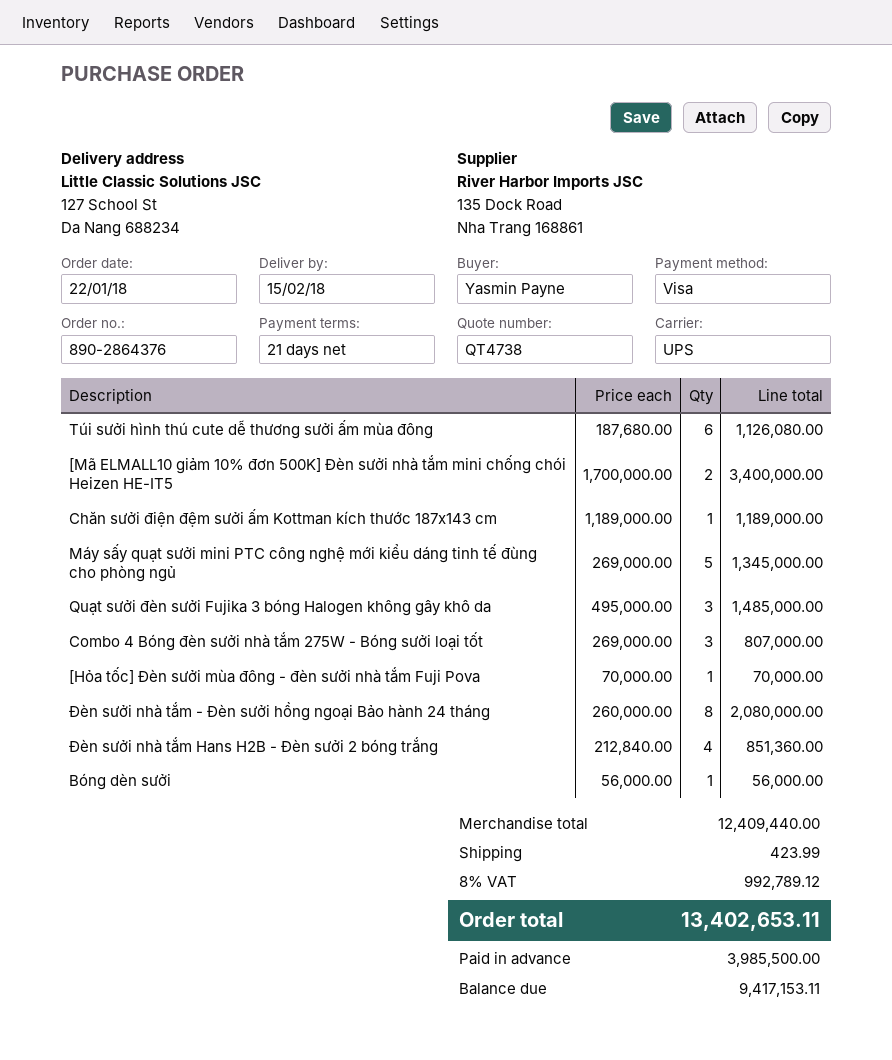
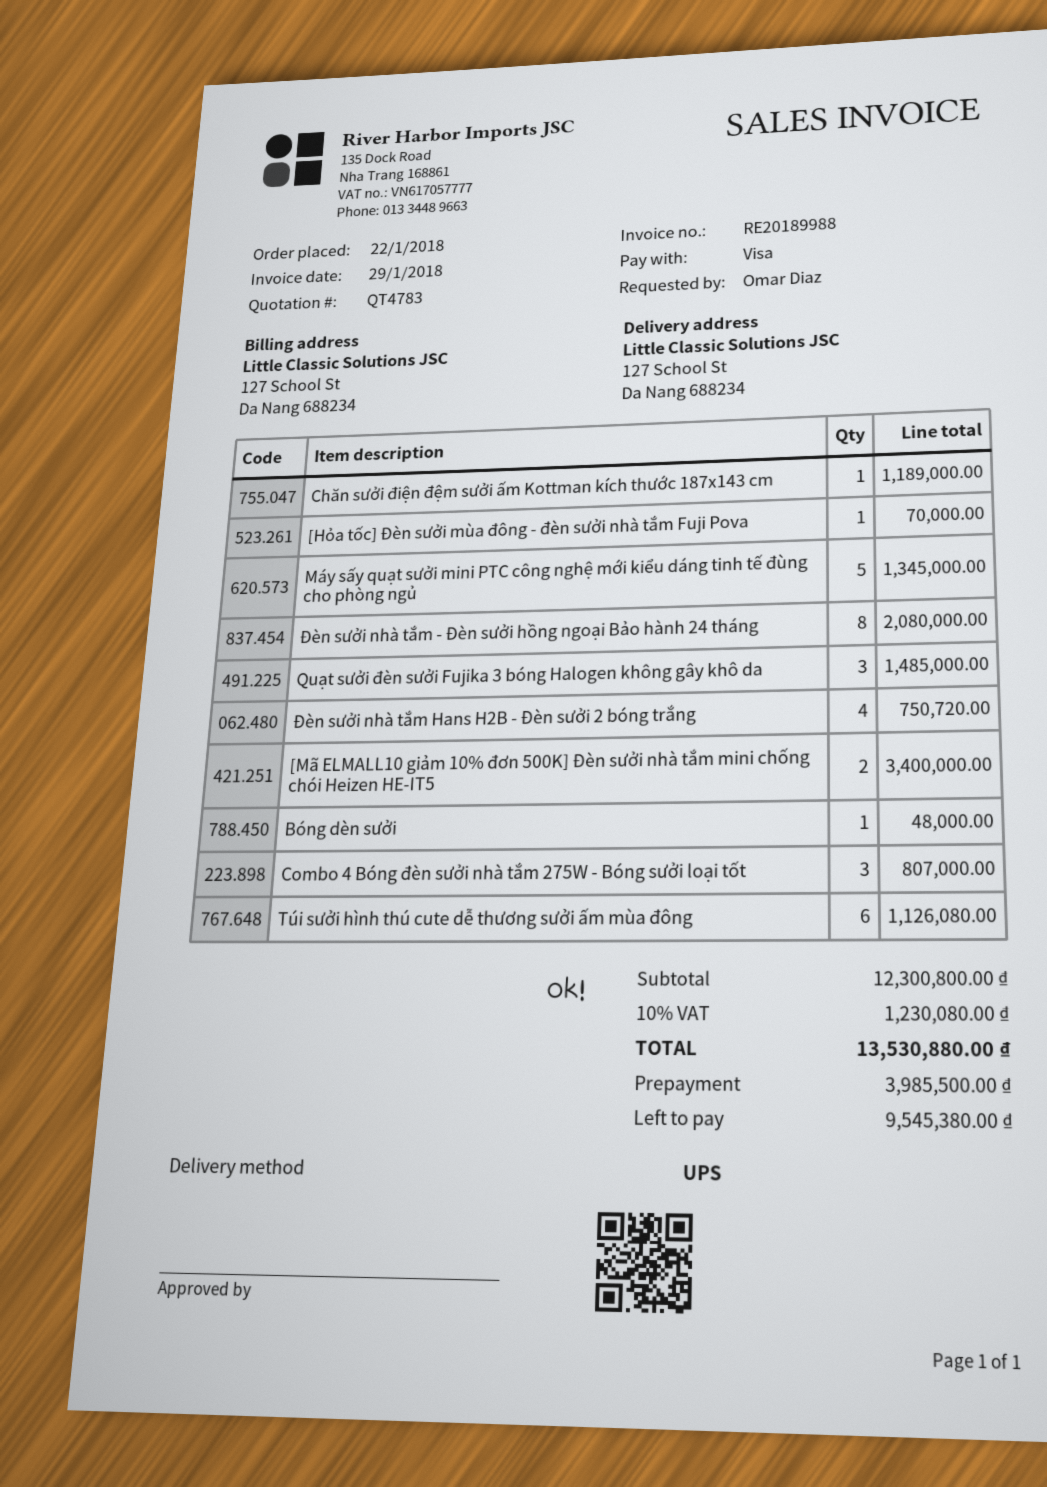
quote number: QT4738 -> QT4783
ordered by: Yasmin Payne -> Omar Diaz
Đèn sưởi nhà tắm Hans H2B - Đèn sưởi 2 bóng trắng: 4 for 851360.00 -> 4 for 750720.00
Bóng dèn sưởi: 1 for 56000.00 -> 1 for 48000.00
subtotal: 12409440.00 -> 12300800.00
shipping: 423.99 -> none
tax: 8% = 992789.12 -> 10% = 1230080.00
total: 13402653.11 -> 13530880.00
balance: 9417153.11 -> 9545380.00

